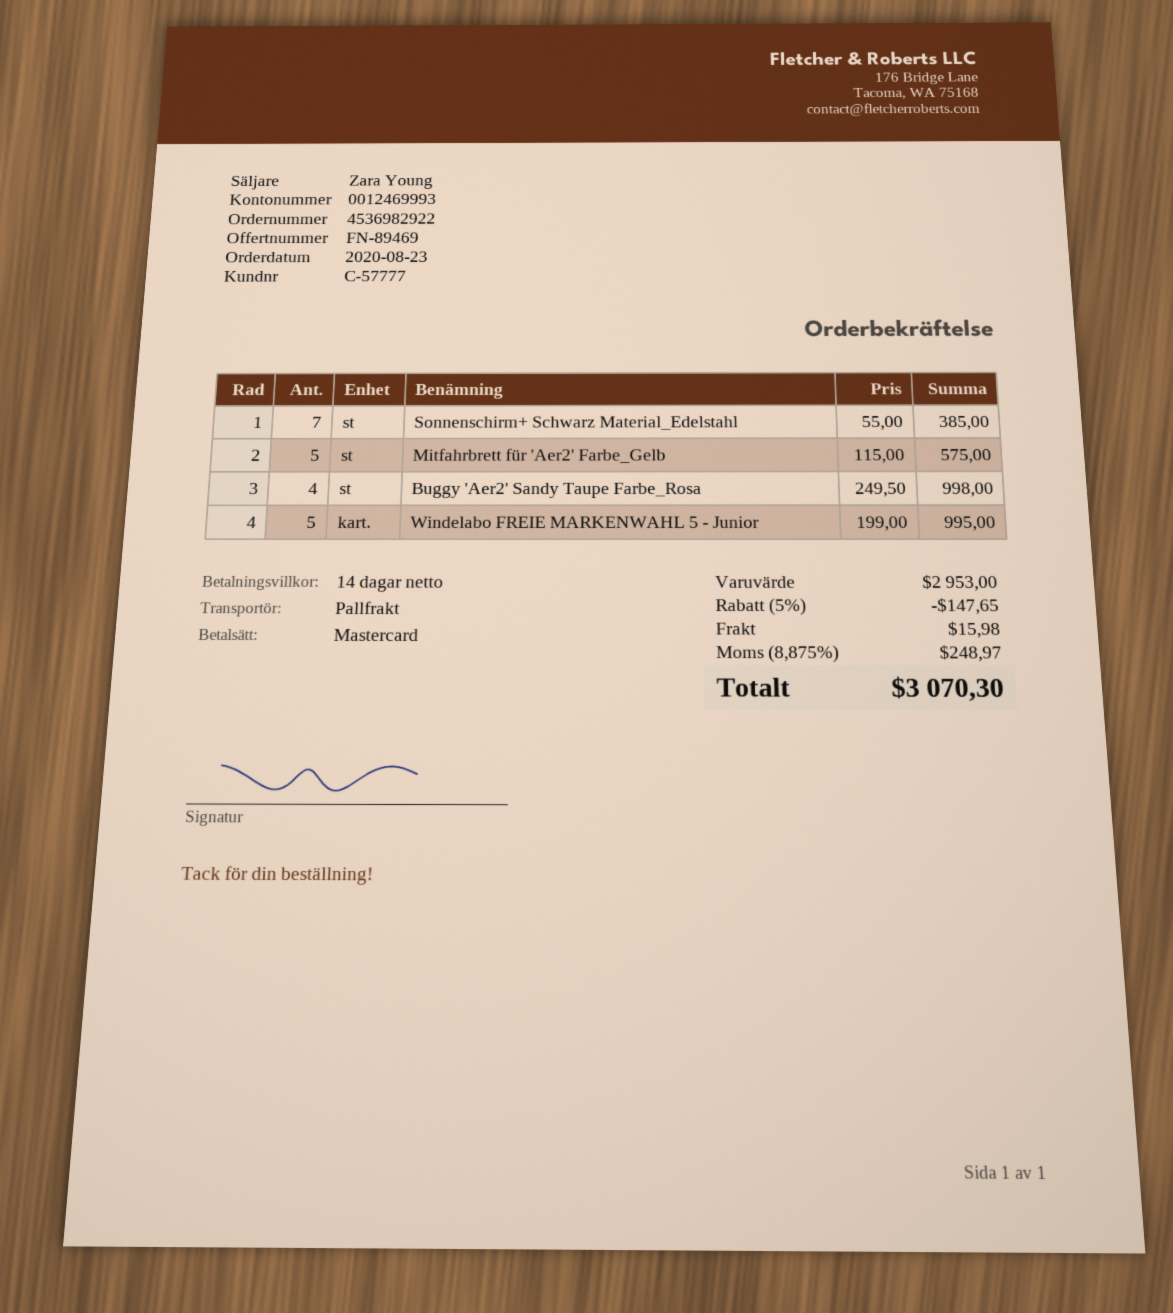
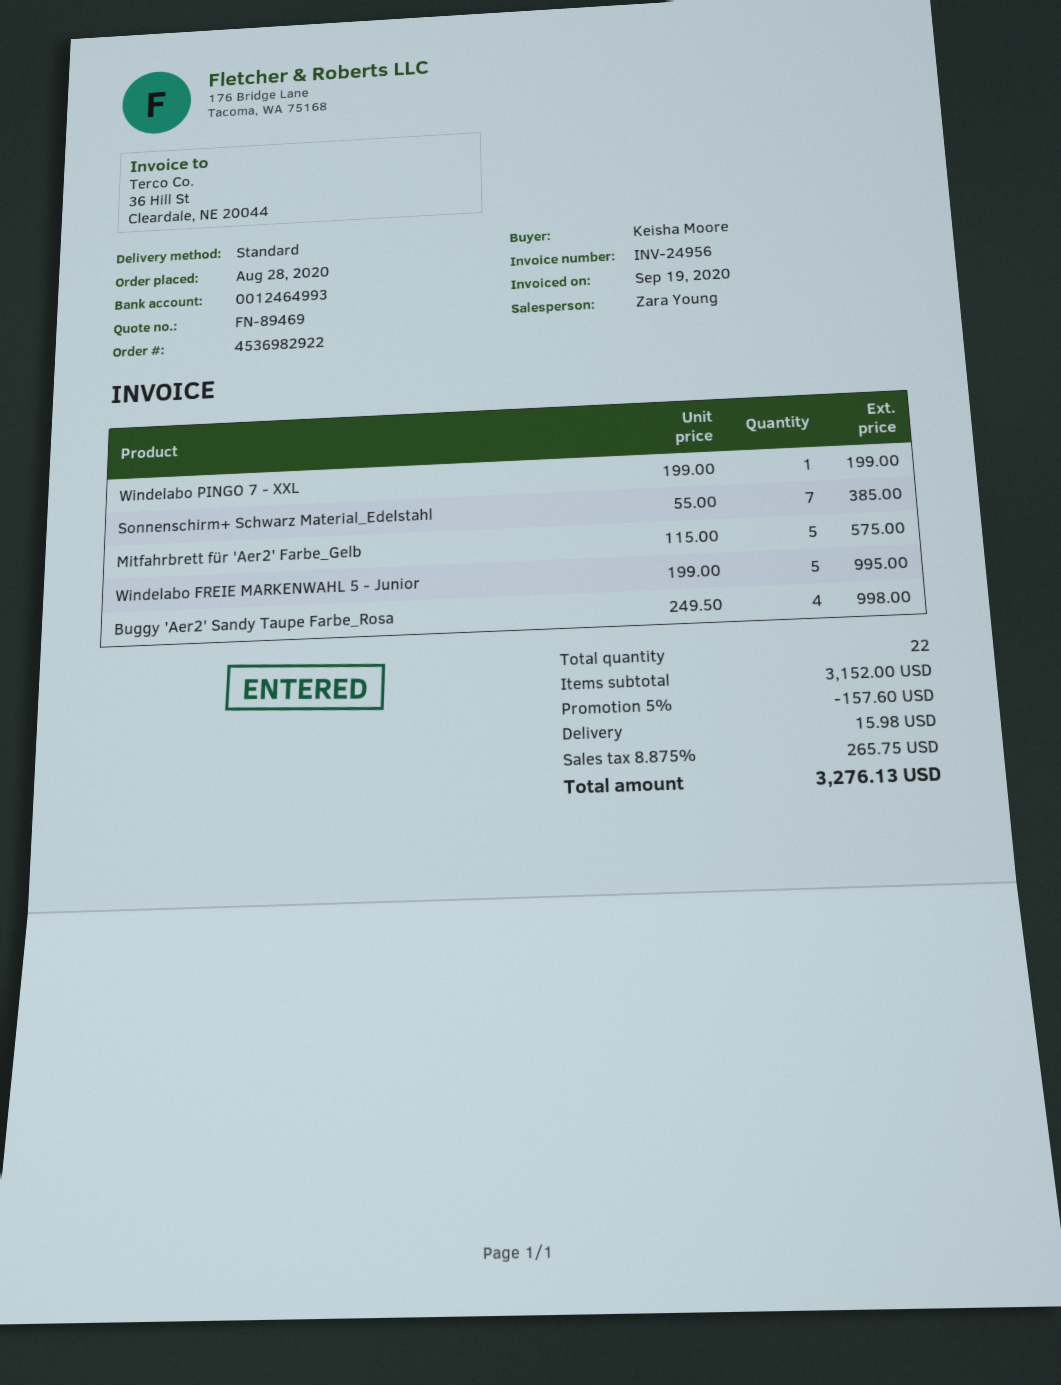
order date: 2020-08-23 -> 2020-08-28
bank account: 0012469993 -> 0012464993
shipping method: pallet freight -> standard
Windelabo PINGO 7 - XXL: none -> 1 x 199.00 = 199.00
subtotal: 2953.00 -> 3152.00
discount: 5% = 147.65 -> 5% = 157.60
tax: 8.875% = 248.97 -> 8.875% = 265.75
total: 3070.30 -> 3276.13

